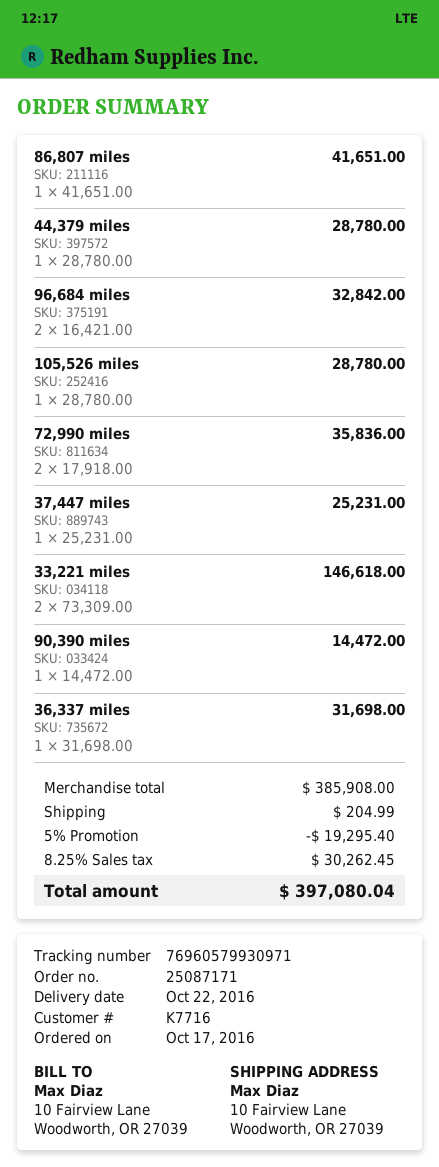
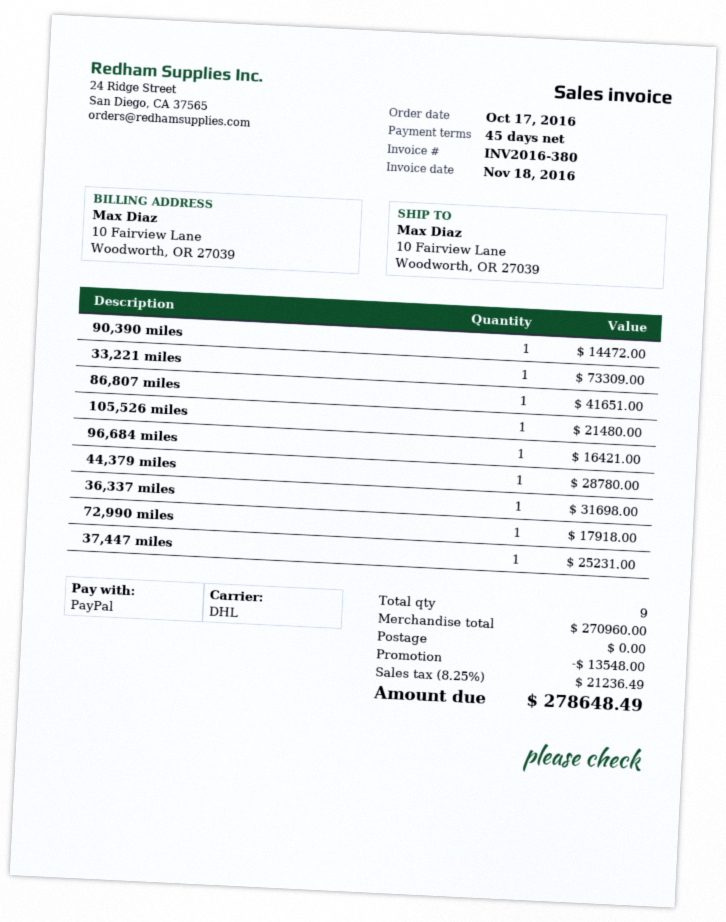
96,684 miles: 2 for 32842.00 -> 1 for 16421.00
105,526 miles: 1 for 28780.00 -> 1 for 21480.00
72,990 miles: 2 for 35836.00 -> 1 for 17918.00
33,221 miles: 2 for 146618.00 -> 1 for 73309.00
subtotal: 385908.00 -> 270960.00
discount: 19295.40 -> 13548.00
shipping: 204.99 -> 0.00
tax: 8.25% = 30262.45 -> 8.25% = 21236.49
total: 397080.04 -> 278648.49

